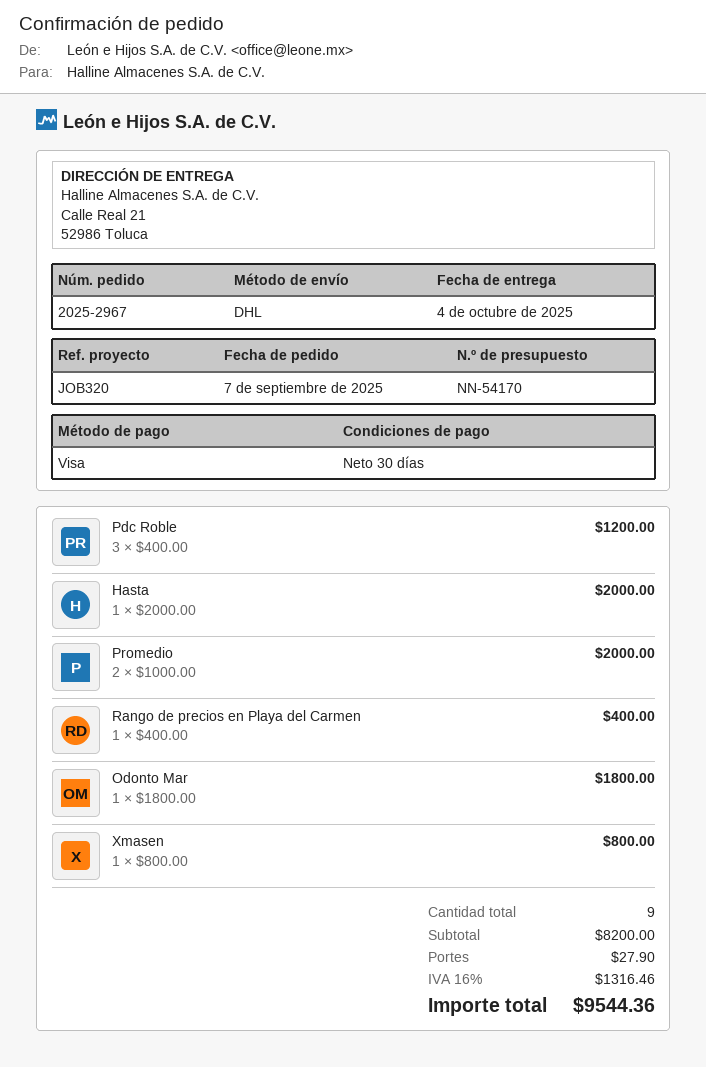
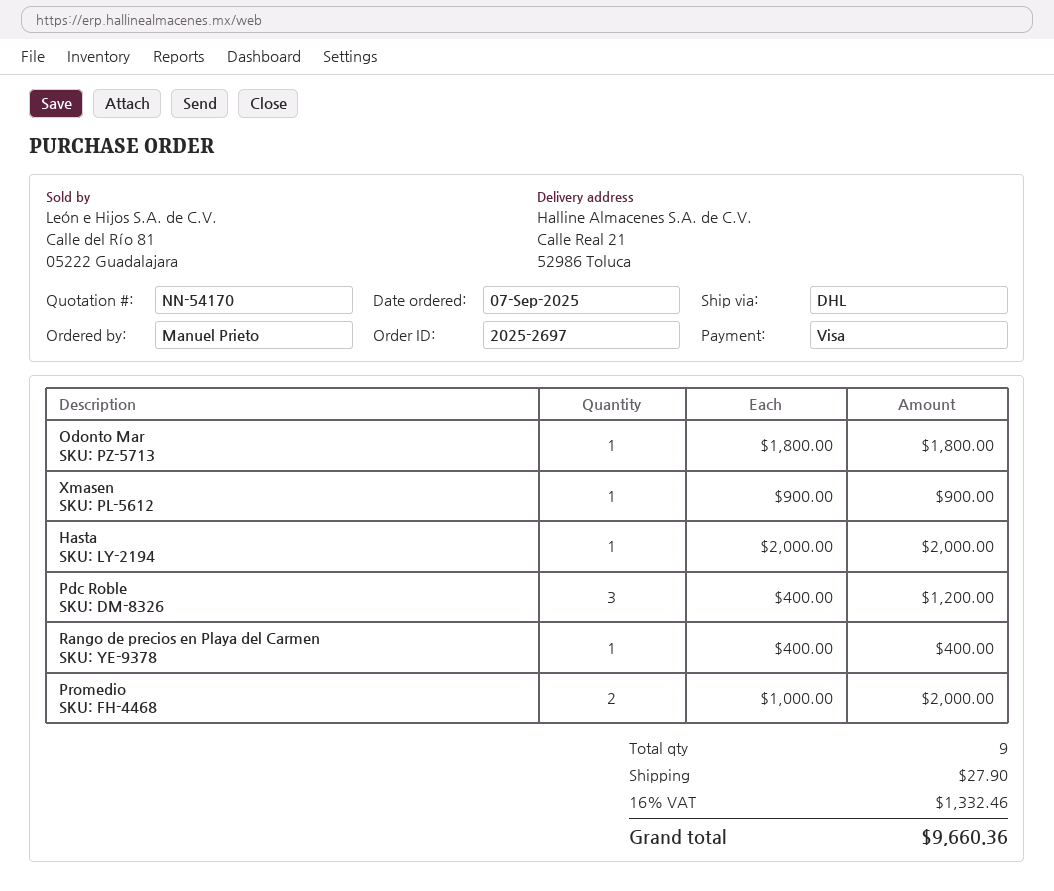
order number: 2025-2967 -> 2025-2697
Xmasen: 1 x 800.00 = 800.00 -> 1 x 900.00 = 900.00
tax: 16% = 1316.46 -> 16% = 1332.46
total: 9544.36 -> 9660.36

